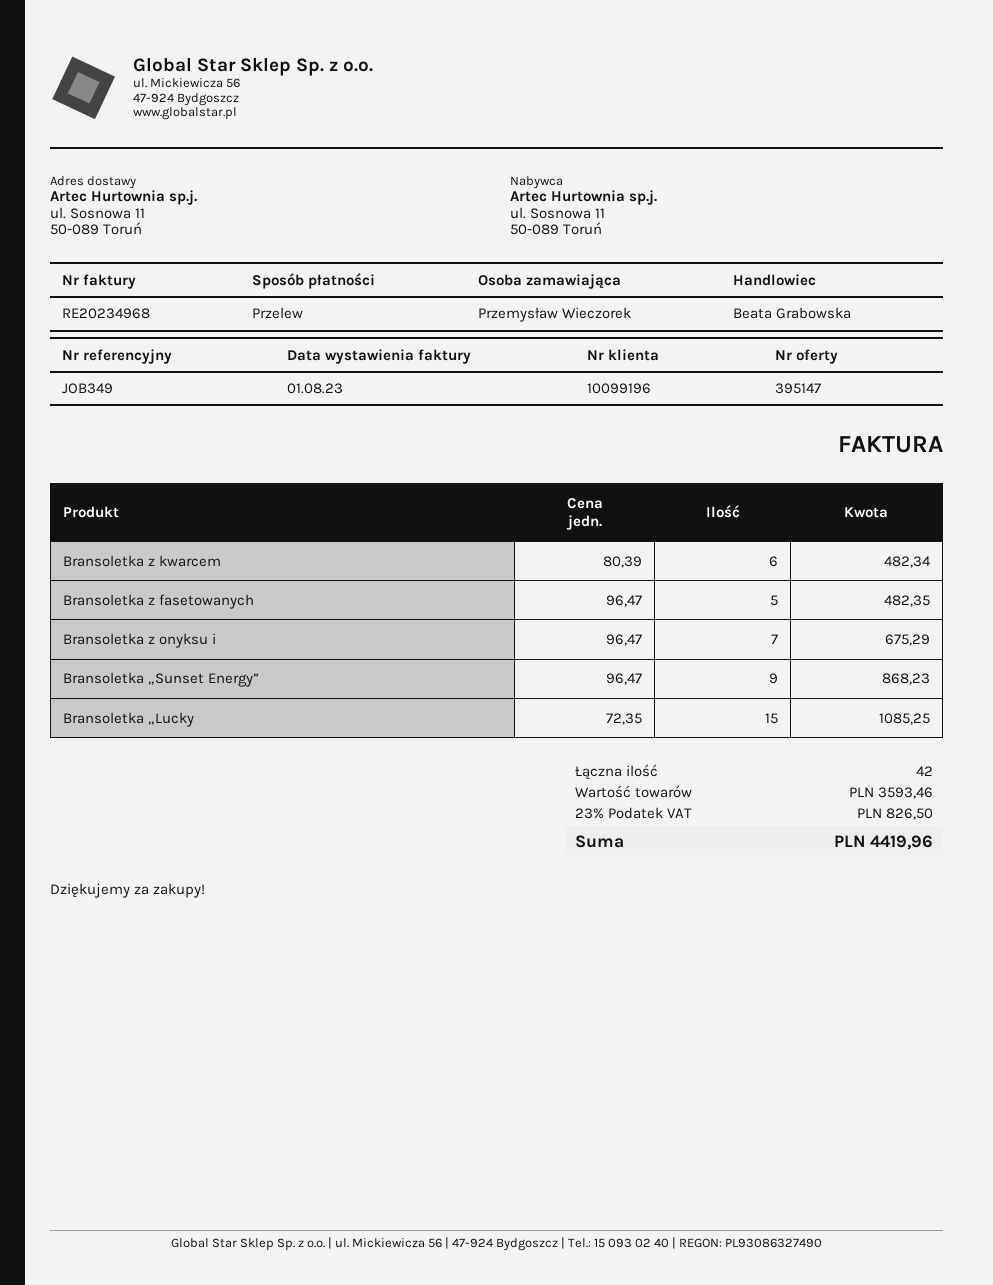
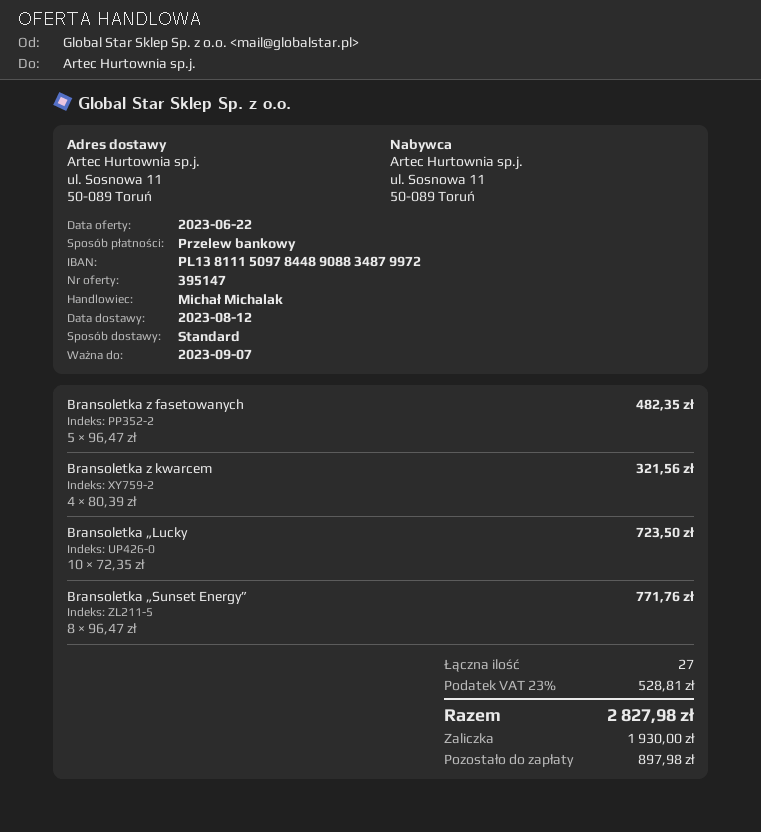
sales rep: Beata Grabowska -> Michał Michalak
Bransoletka z kwarcem: 6 x 80.39 = 482.34 -> 4 x 80.39 = 321.56
Bransoletka z onyksu i: 7 x 96.47 = 675.29 -> none
Bransoletka „Sunset Energy”: 9 x 96.47 = 868.23 -> 8 x 96.47 = 771.76
Bransoletka „Lucky: 15 x 72.35 = 1085.25 -> 10 x 72.35 = 723.50
total quantity: 42 -> 27
tax: 23% = 826.50 -> 23% = 528.81
total: 4419.96 -> 2827.98

